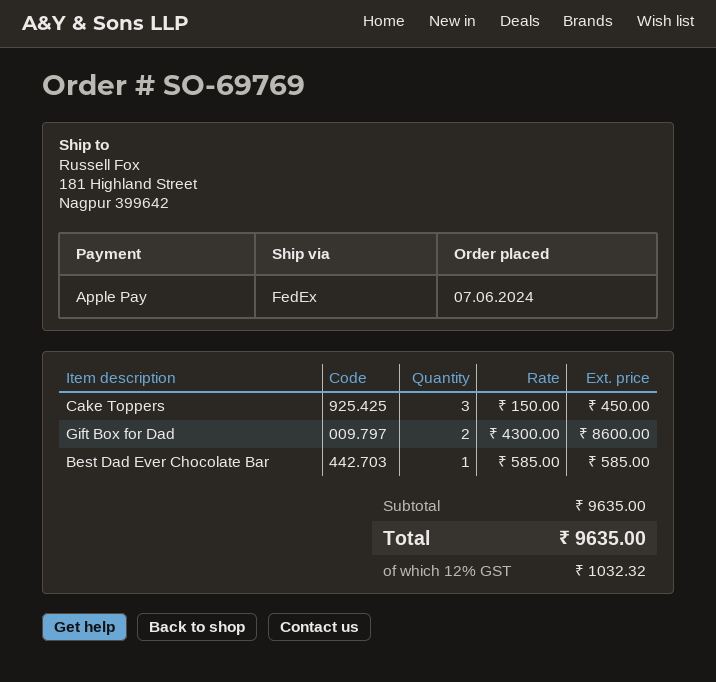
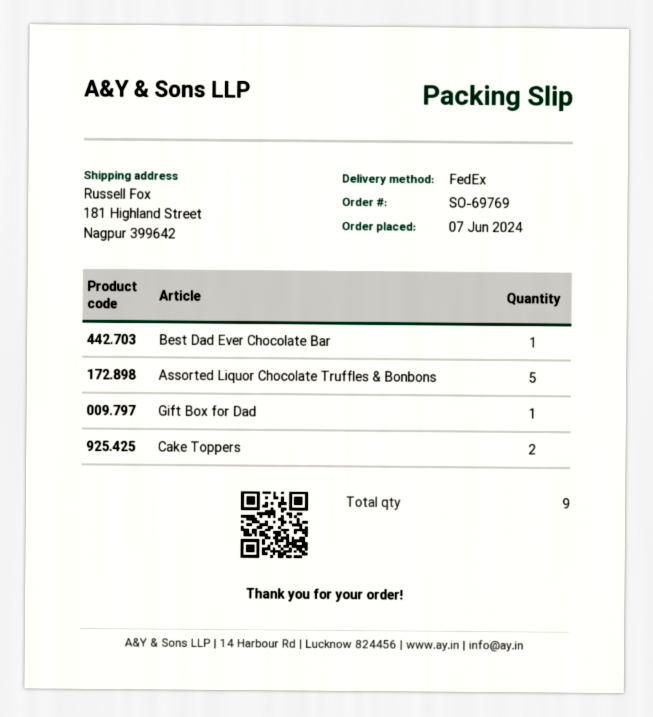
Cake Toppers: 3 -> 2
Gift Box for Dad: 2 -> 1
Assorted Liquor Chocolate Truffles & Bonbons: none -> 5

